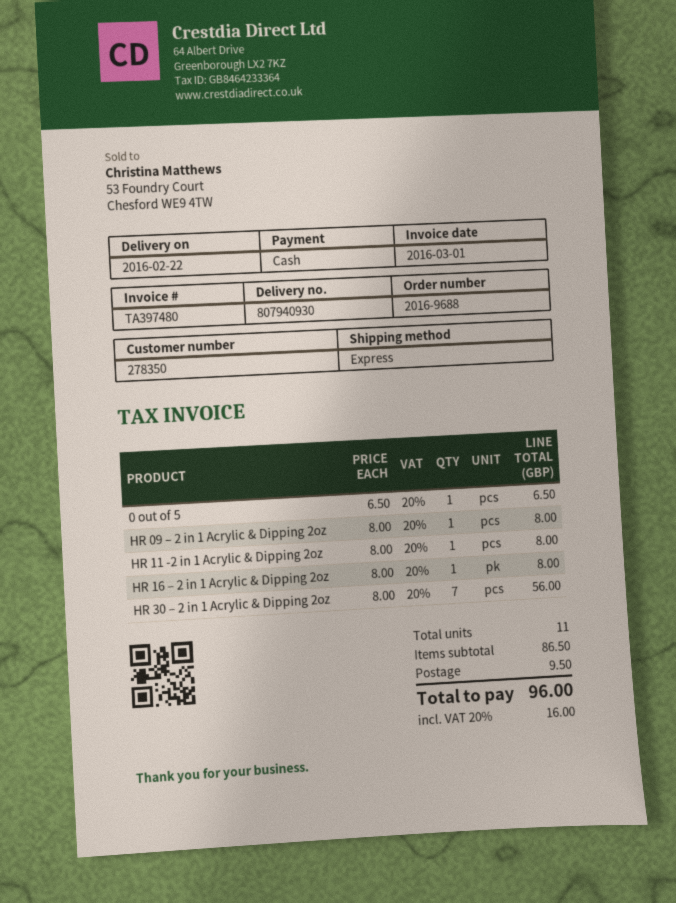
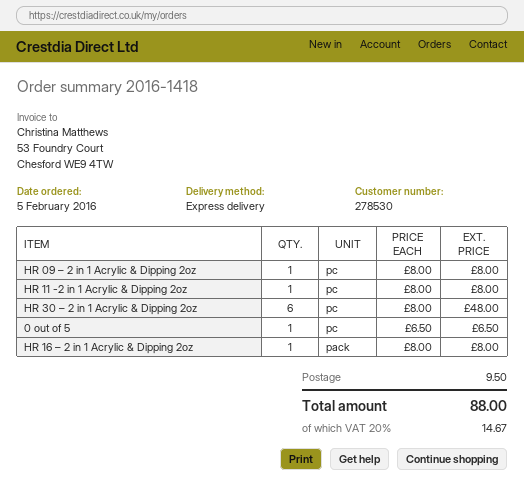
order number: 2016-9688 -> 2016-1418
customer number: 278350 -> 278530
HR 30 – 2 in 1 Acrylic & Dipping 2oz: 7 x 8.00 = 56.00 -> 6 x 8.00 = 48.00
tax: 20% = 16.00 -> 20% = 14.67
total: 96.00 -> 88.00

